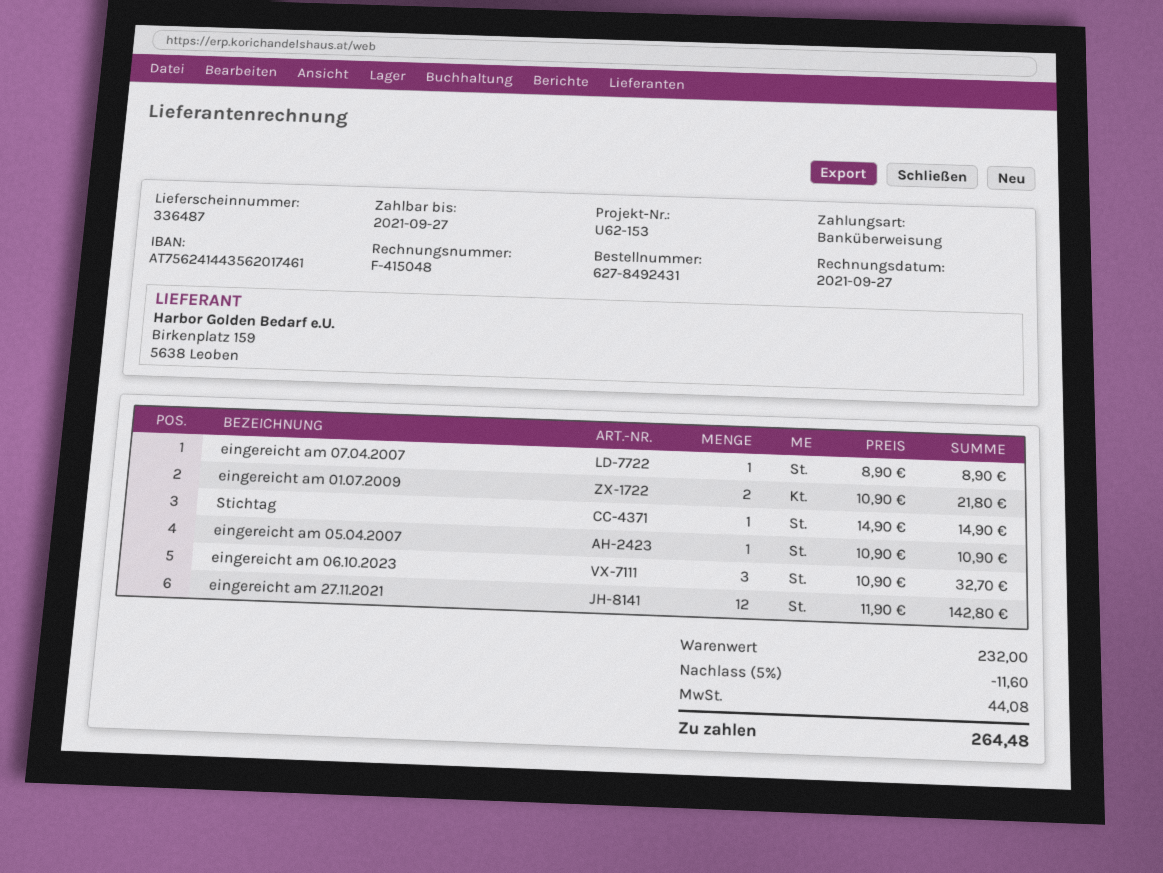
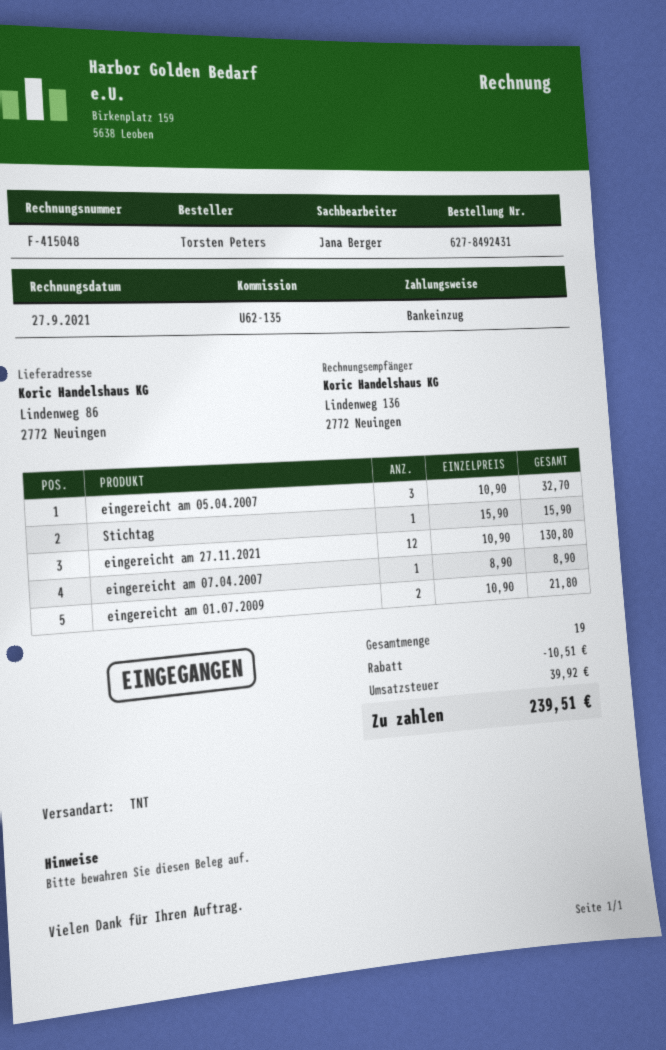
reference: U62-153 -> U62-135
payment method: bank transfer -> direct debit
Stichtag: 1 x 14.90 = 14.90 -> 1 x 15.90 = 15.90
eingereicht am 05.04.2007: 1 x 10.90 = 10.90 -> 3 x 10.90 = 32.70
eingereicht am 06.10.2023: 3 x 10.90 = 32.70 -> none
eingereicht am 27.11.2021: 12 x 11.90 = 142.80 -> 12 x 10.90 = 130.80
discount: 11.60 -> 10.51
tax: 44.08 -> 39.92
total: 264.48 -> 239.51

